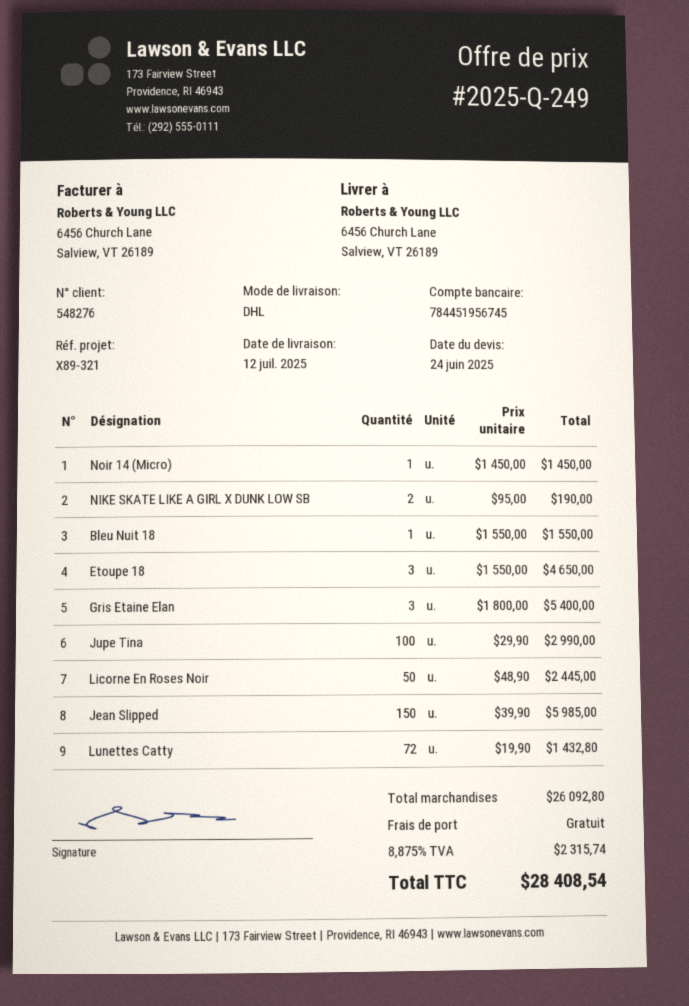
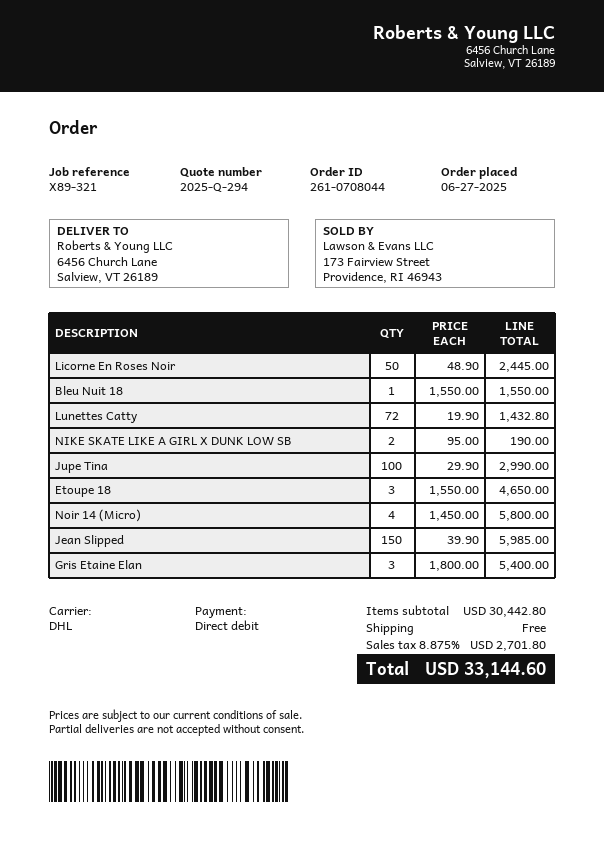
quote number: 2025-Q-249 -> 2025-Q-294
Noir 14 (Micro): 1 x 1450.00 = 1450.00 -> 4 x 1450.00 = 5800.00
subtotal: 26092.80 -> 30442.80
tax: 8.875% = 2315.74 -> 8.875% = 2701.80
total: 28408.54 -> 33144.60

